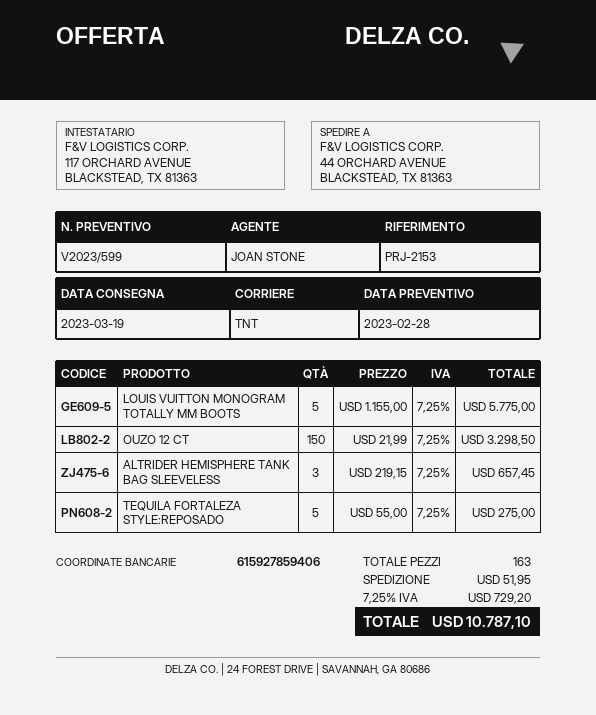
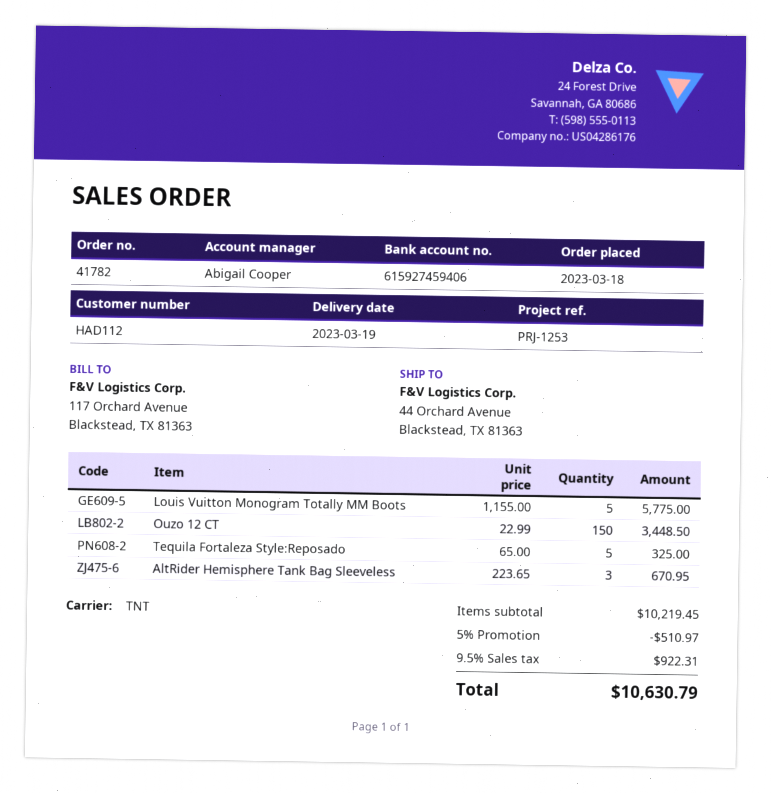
reference: PRJ-2153 -> PRJ-1253
sales rep: JOAN STONE -> Abigail Cooper
bank account: 615927859406 -> 615927459406
OUZO 12 CT: 150 x 21.99 = 3298.50 -> 150 x 22.99 = 3448.50
ALTRIDER HEMISPHERE TANK BAG SLEEVELESS: 3 x 219.15 = 657.45 -> 3 x 223.65 = 670.95
TEQUILA FORTALEZA STYLE:REPOSADO: 5 x 55.00 = 275.00 -> 5 x 65.00 = 325.00
discount: none -> 5% = 510.97
shipping: 51.95 -> none
tax: 7.25% = 729.20 -> 9.5% = 922.31
total: 10787.10 -> 10630.79

